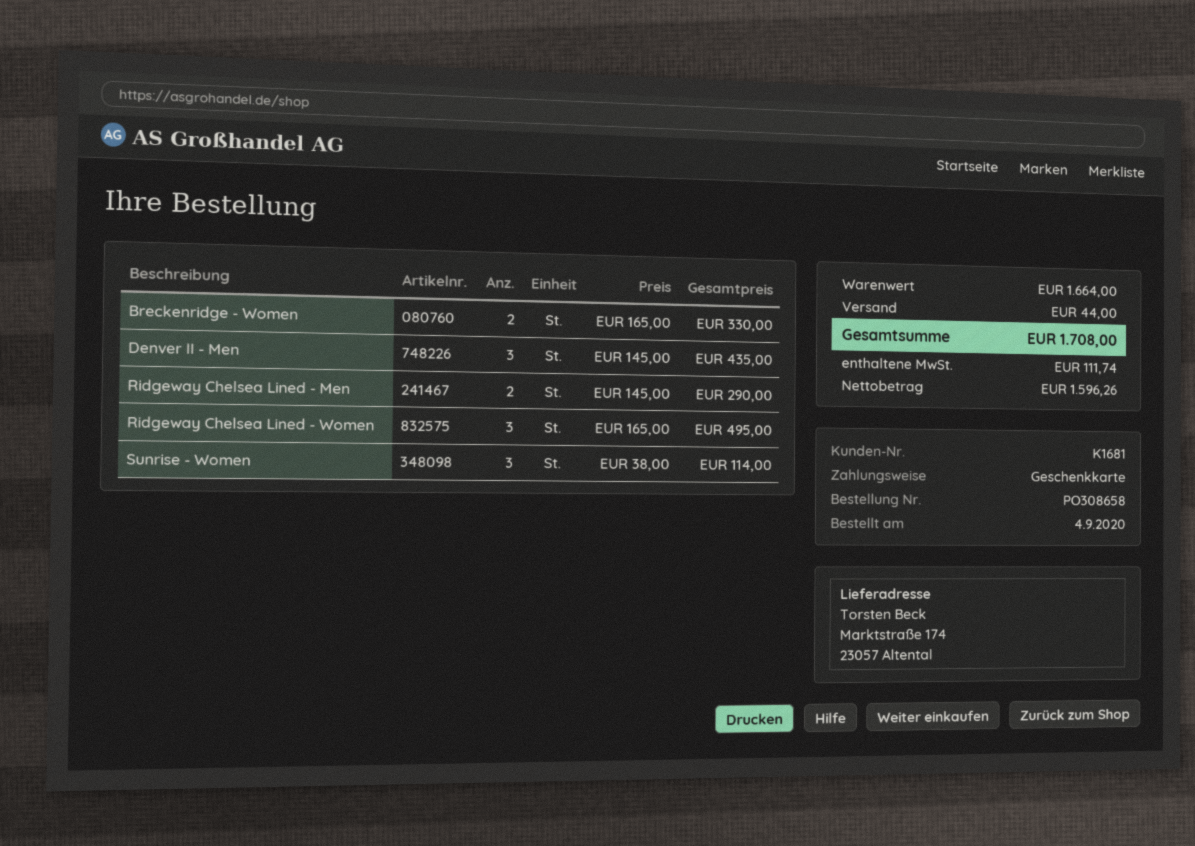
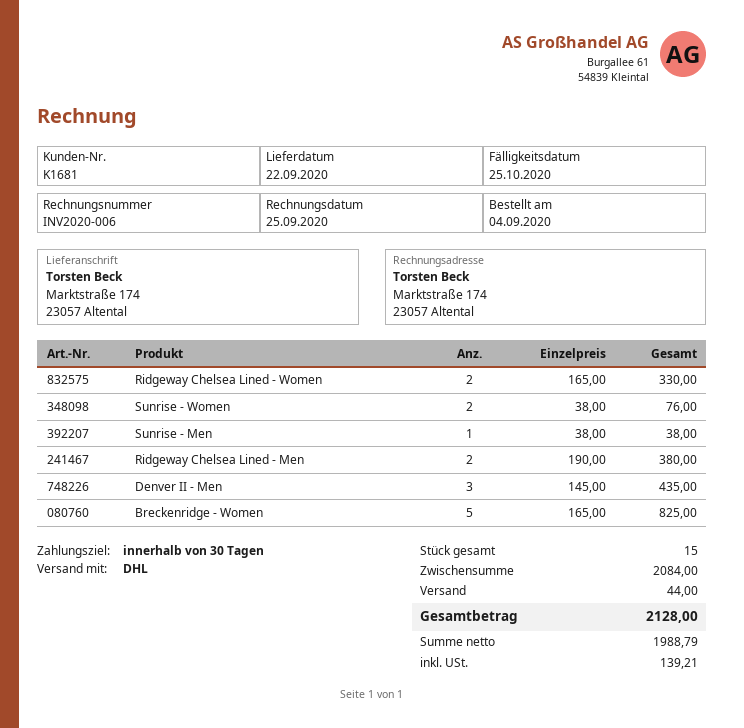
Breckenridge - Women: 2 x 165.00 = 330.00 -> 5 x 165.00 = 825.00
Ridgeway Chelsea Lined - Men: 2 x 145.00 = 290.00 -> 2 x 190.00 = 380.00
Ridgeway Chelsea Lined - Women: 3 x 165.00 = 495.00 -> 2 x 165.00 = 330.00
Sunrise - Women: 3 x 38.00 = 114.00 -> 2 x 38.00 = 76.00
Sunrise - Men: none -> 1 x 38.00 = 38.00
subtotal: 1664.00 -> 2084.00
net: 1596.26 -> 1988.79
tax: 111.74 -> 139.21
total: 1708.00 -> 2128.00

